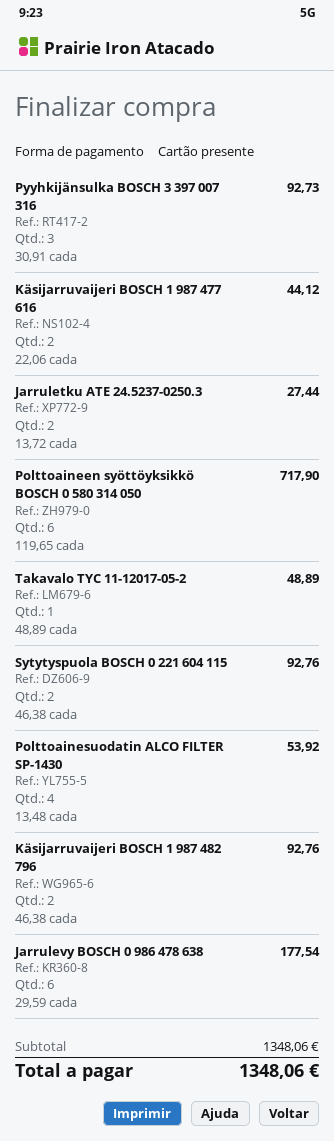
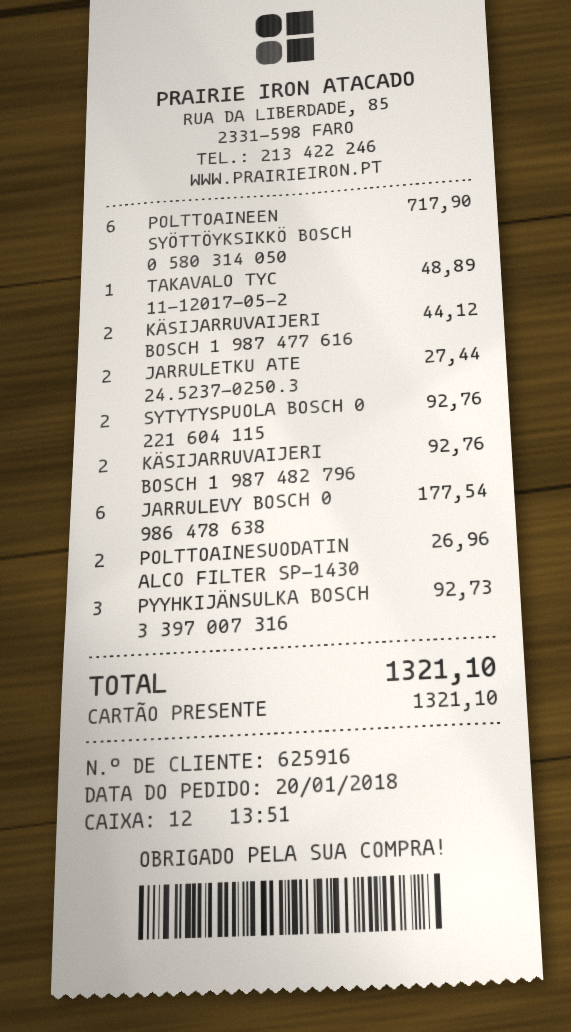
Polttoainesuodatin ALCO FILTER SP-1430: 4 for 53.92 -> 2 for 26.96
total: 1348.06 -> 1321.10

